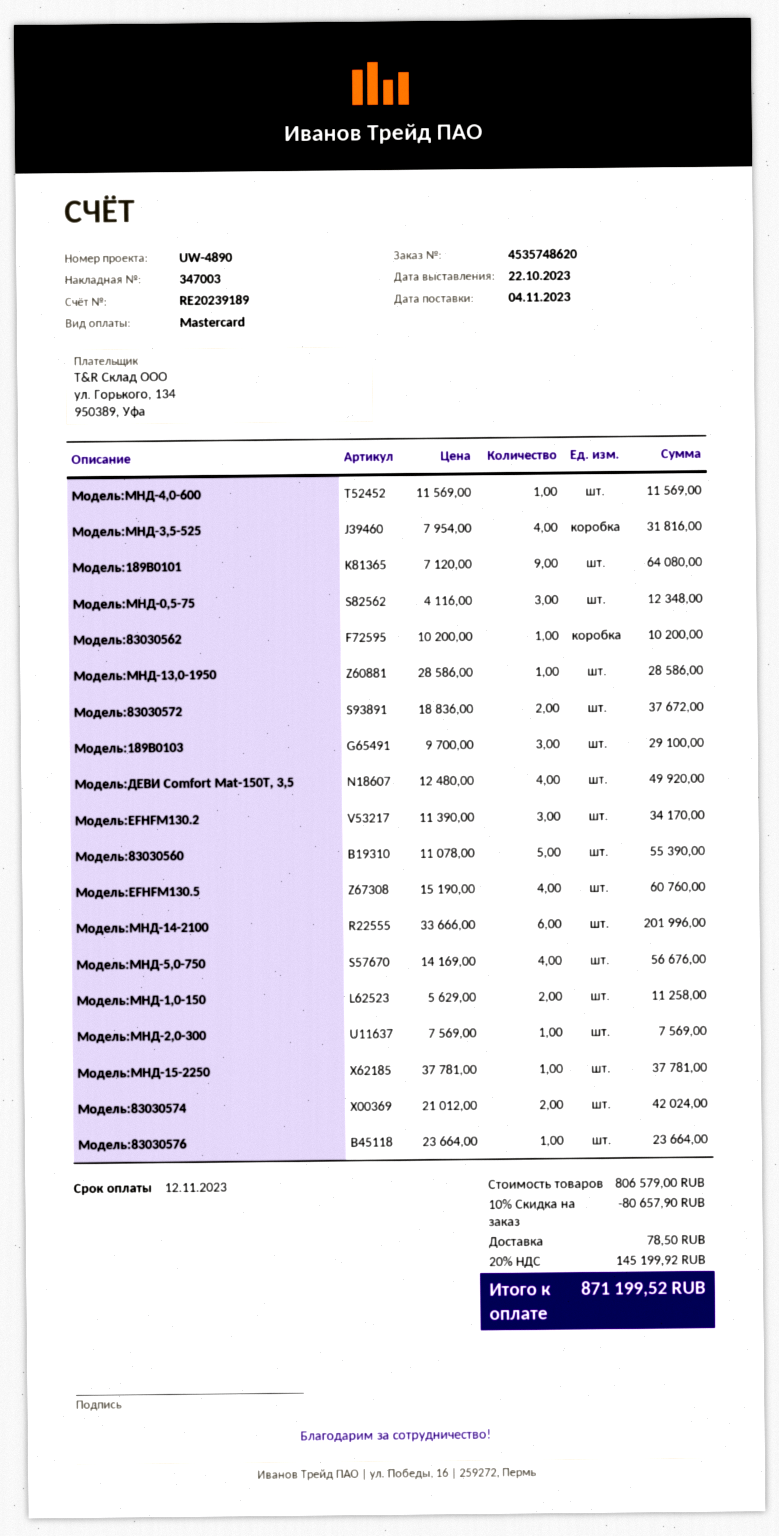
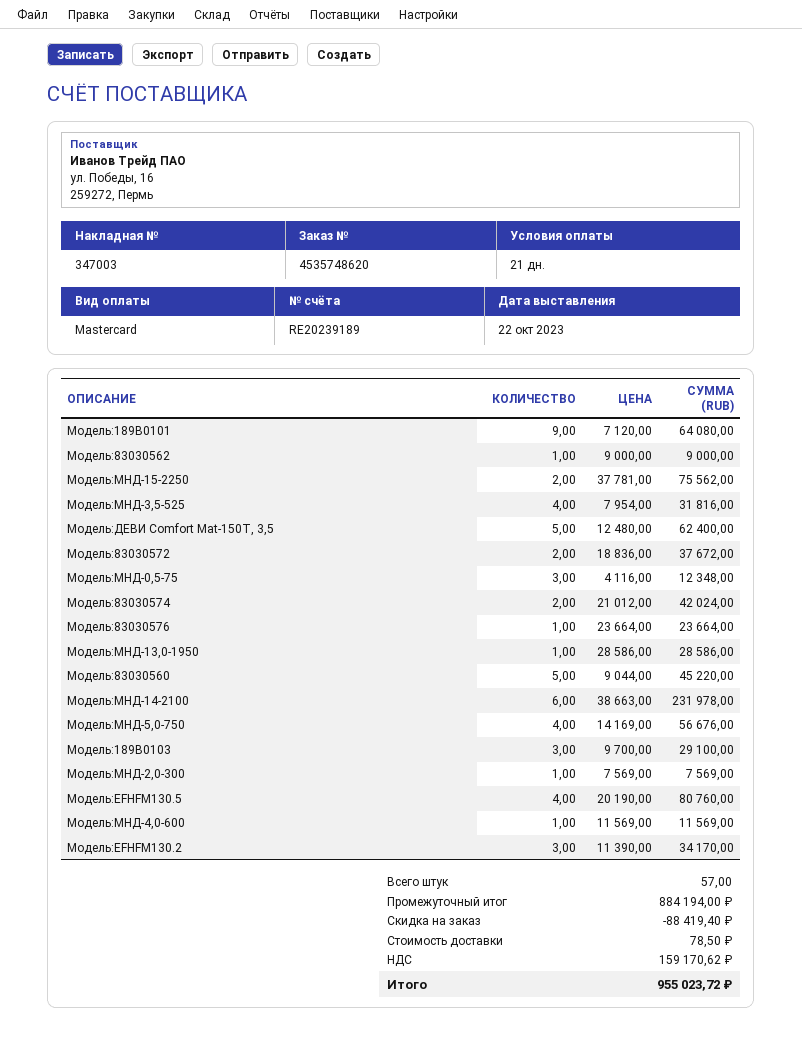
Модель:83030562: 1 x 10200.00 = 10200.00 -> 1 x 9000.00 = 9000.00
Модель:ДЕВИ Comfort Mat-150T, 3,5: 4 x 12480.00 = 49920.00 -> 5 x 12480.00 = 62400.00
Модель:83030560: 5 x 11078.00 = 55390.00 -> 5 x 9044.00 = 45220.00
Модель:EFHFM130.5: 4 x 15190.00 = 60760.00 -> 4 x 20190.00 = 80760.00
Модель:МНД-14-2100: 6 x 33666.00 = 201996.00 -> 6 x 38663.00 = 231978.00
Модель:МНД-1,0-150: 2 x 5629.00 = 11258.00 -> none
Модель:МНД-15-2250: 1 x 37781.00 = 37781.00 -> 2 x 37781.00 = 75562.00
subtotal: 806579.00 -> 884194.00
discount: 80657.90 -> 88419.40
tax: 145199.92 -> 159170.62
total: 871199.52 -> 955023.72

